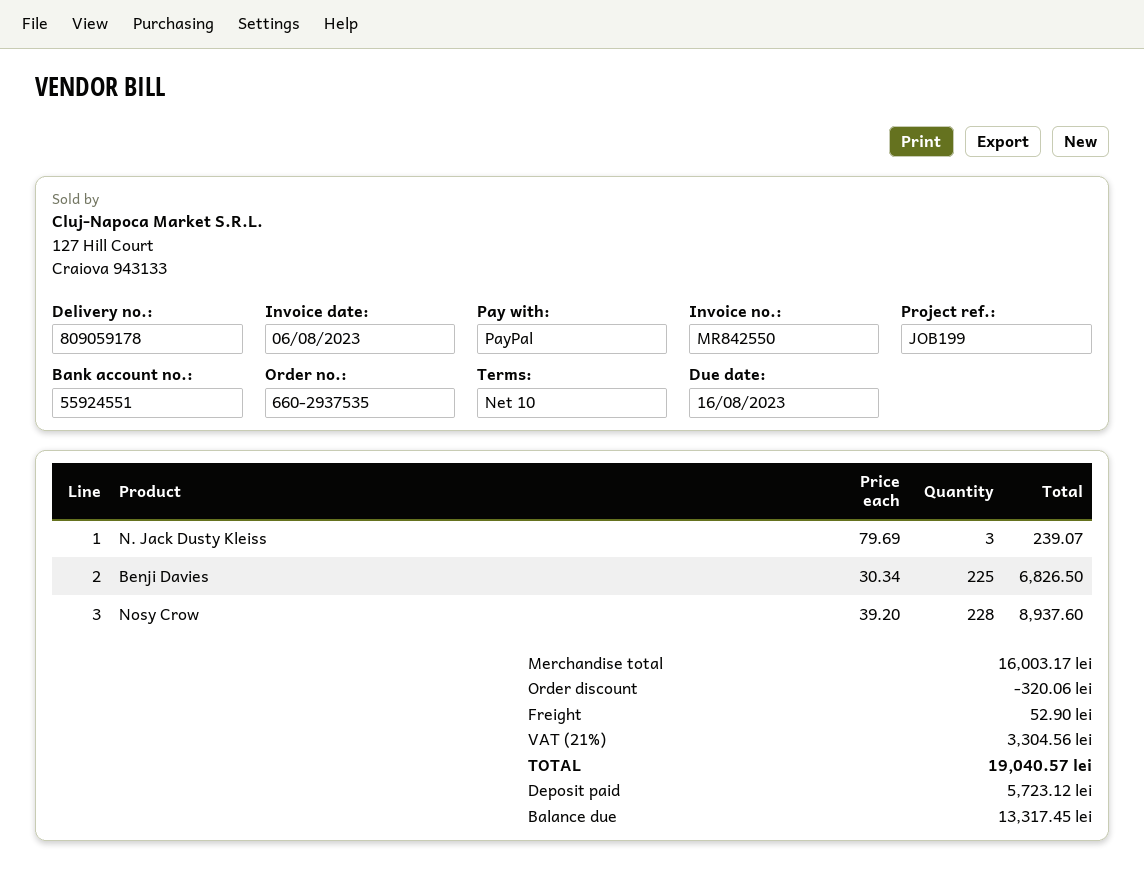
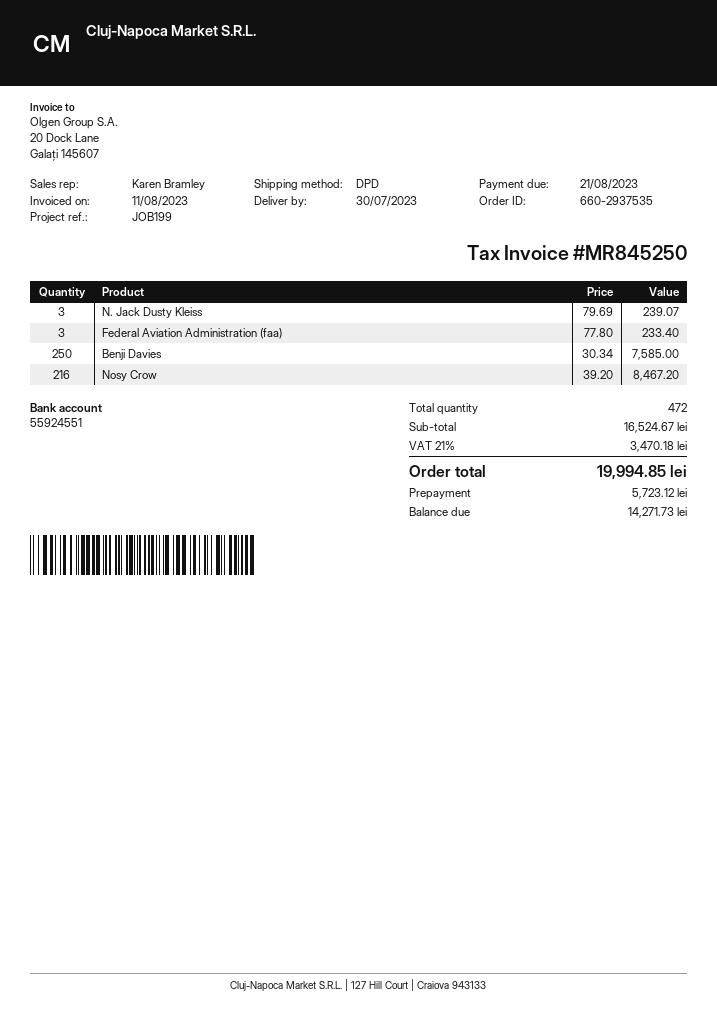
invoice number: MR842550 -> MR845250
invoice date: 2023-08-06 -> 2023-08-11
due date: 2023-08-16 -> 2023-08-21
Benji Davies: 225 x 30.34 = 6826.50 -> 250 x 30.34 = 7585.00
Nosy Crow: 228 x 39.20 = 8937.60 -> 216 x 39.20 = 8467.20
Federal Aviation Administration (faa): none -> 3 x 77.80 = 233.40
subtotal: 16003.17 -> 16524.67
discount: 320.06 -> none
shipping: 52.90 -> none
tax: 21% = 3304.56 -> 21% = 3470.18
total: 19040.57 -> 19994.85
balance: 13317.45 -> 14271.73

